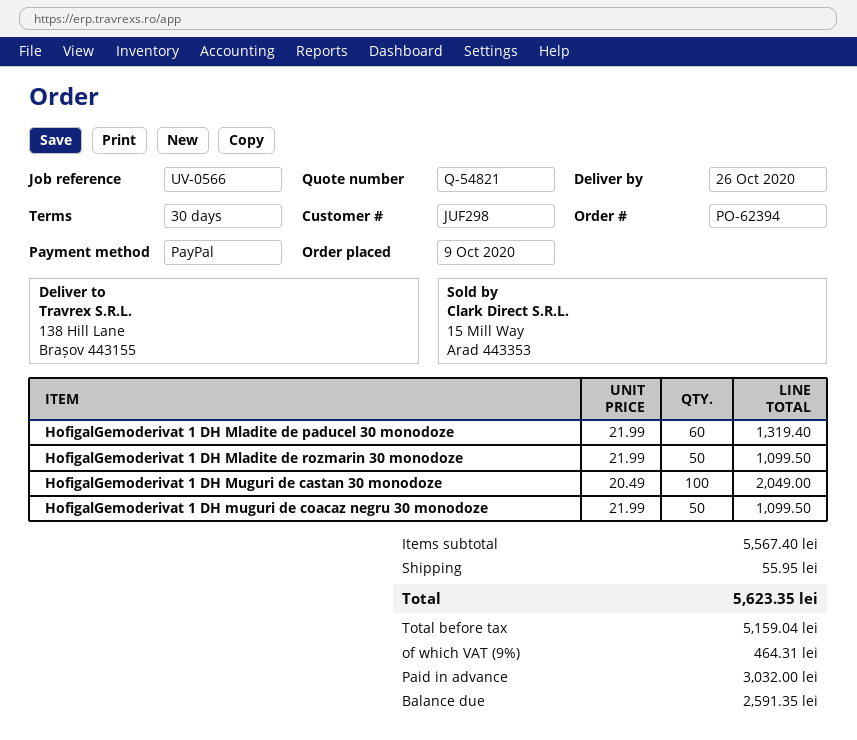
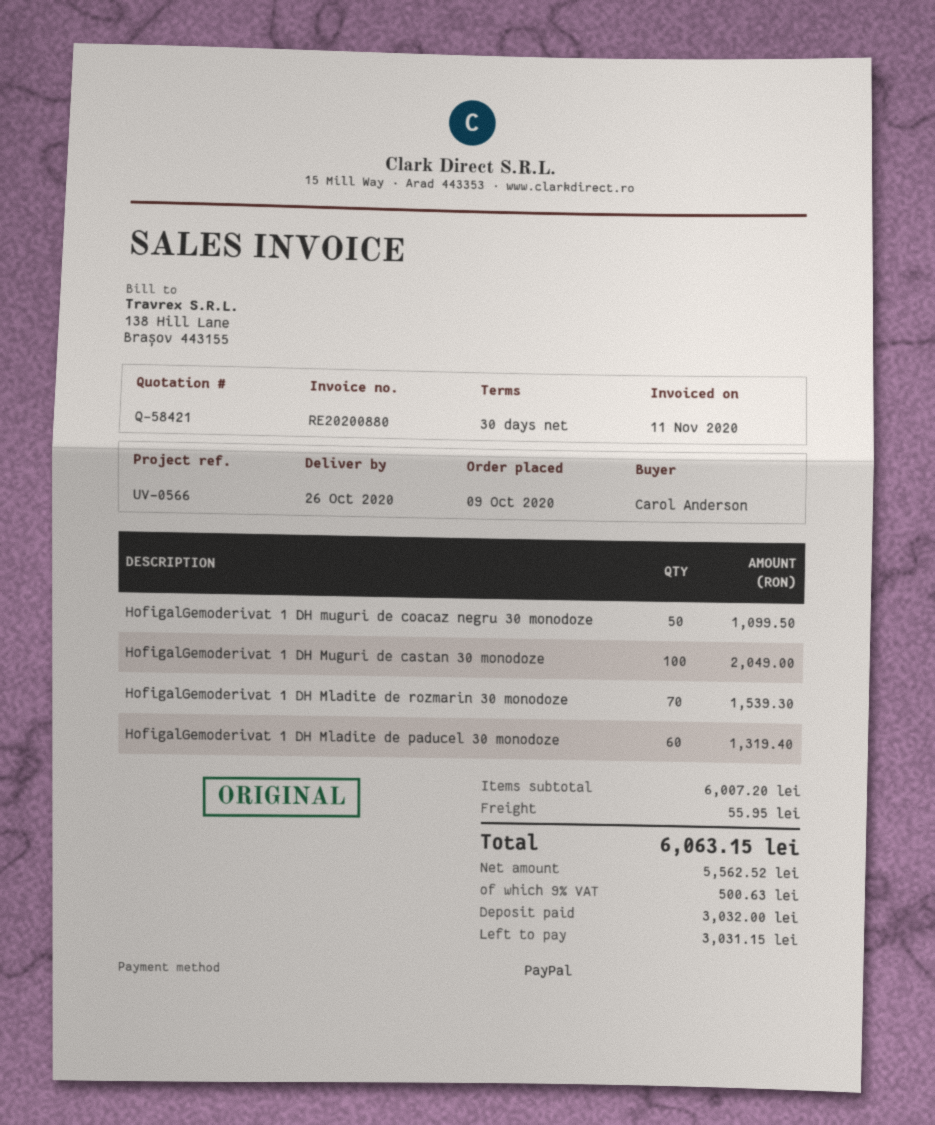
quote number: Q-54821 -> Q-58421
HofigalGemoderivat 1 DH Mladite de rozmarin 30 monodoze: 50 for 1099.50 -> 70 for 1539.30
subtotal: 5567.40 -> 6007.20
net: 5159.04 -> 5562.52
tax: 9% = 464.31 -> 9% = 500.63
total: 5623.35 -> 6063.15
balance: 2591.35 -> 3031.15

